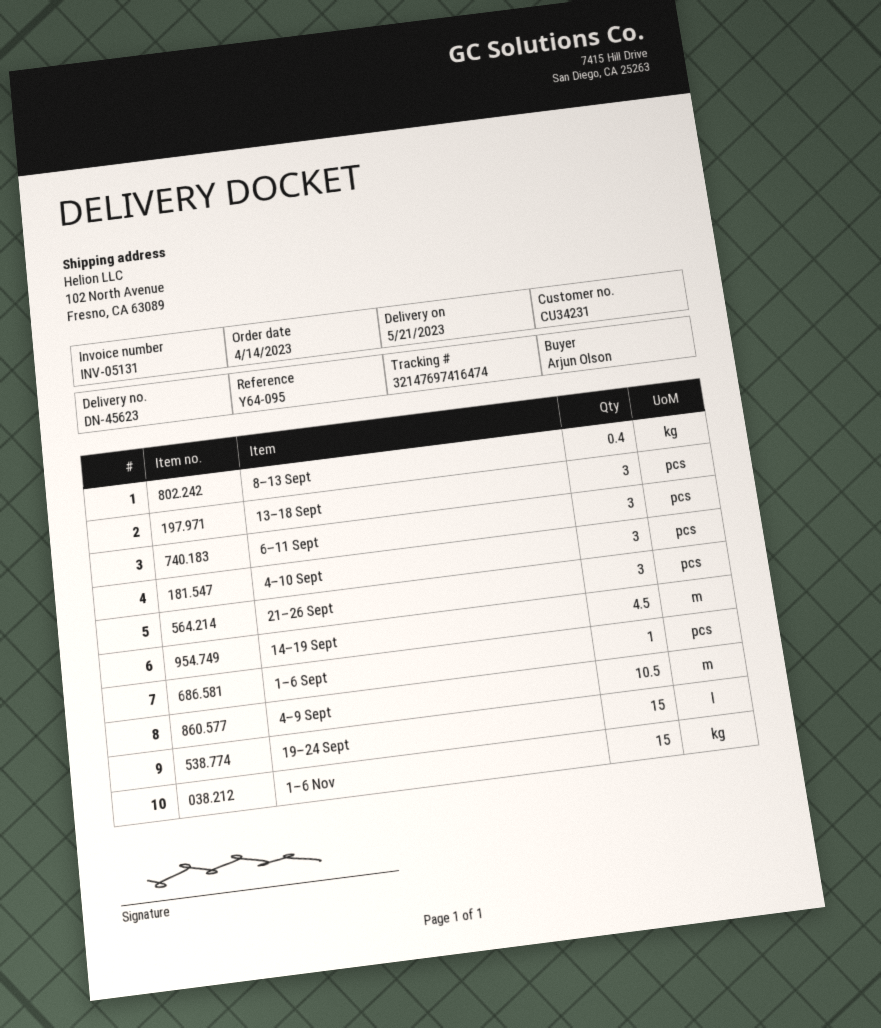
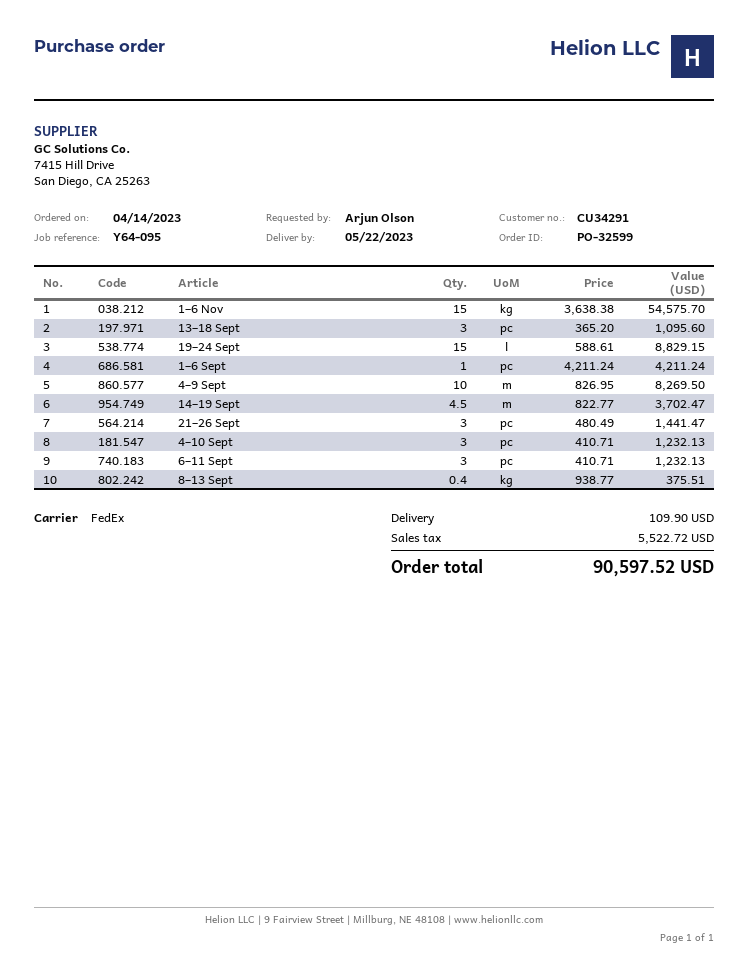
delivery date: 2023-05-21 -> 2023-05-22
customer number: CU34231 -> CU34291
4–9 Sept: 10.5 -> 10

